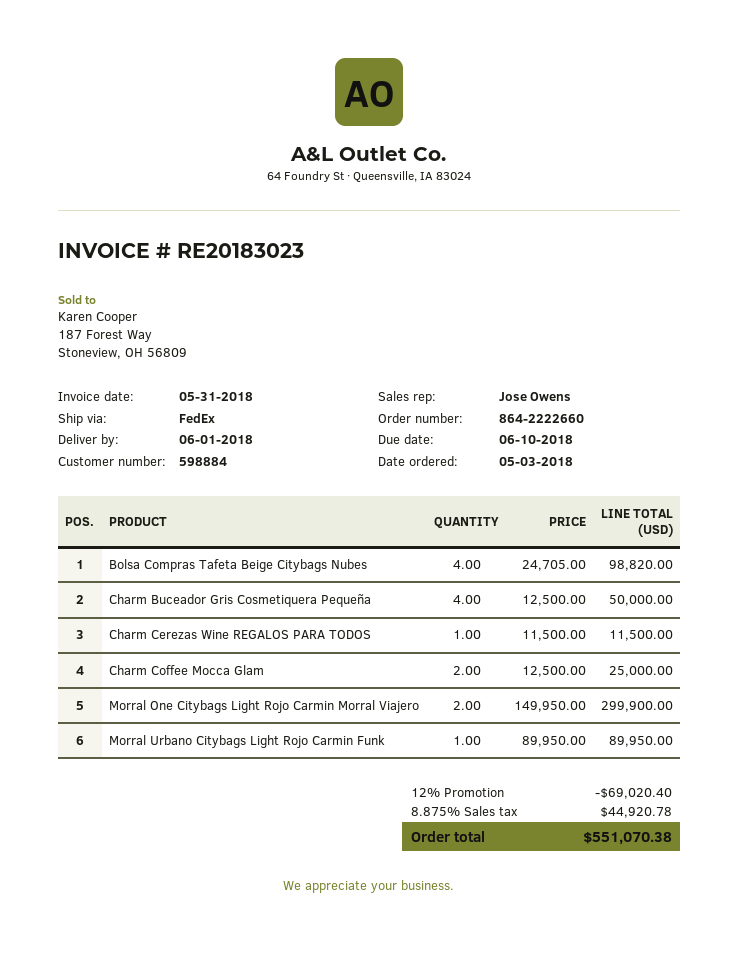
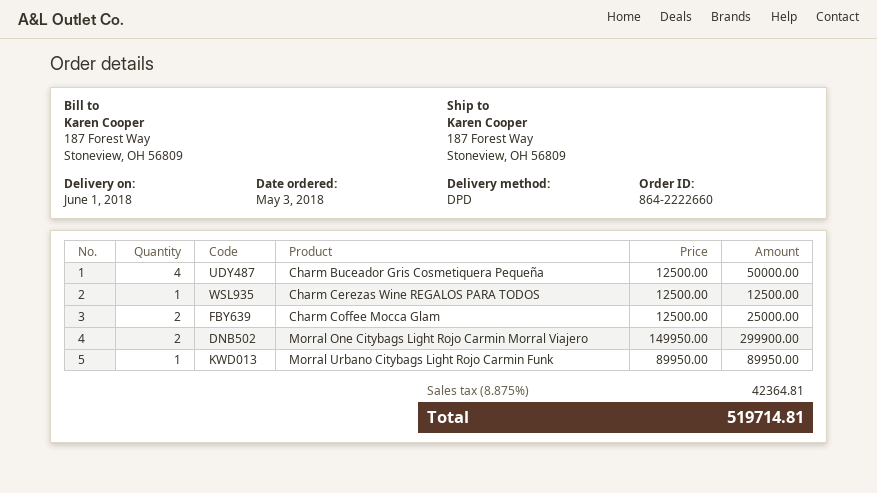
shipping method: FedEx -> DPD
Bolsa Compras Tafeta Beige Citybags Nubes: 4 x 24705.00 = 98820.00 -> none
Charm Cerezas Wine REGALOS PARA TODOS: 1 x 11500.00 = 11500.00 -> 1 x 12500.00 = 12500.00
discount: 12% = 69020.40 -> none
tax: 8.875% = 44920.78 -> 8.875% = 42364.81
total: 551070.38 -> 519714.81

